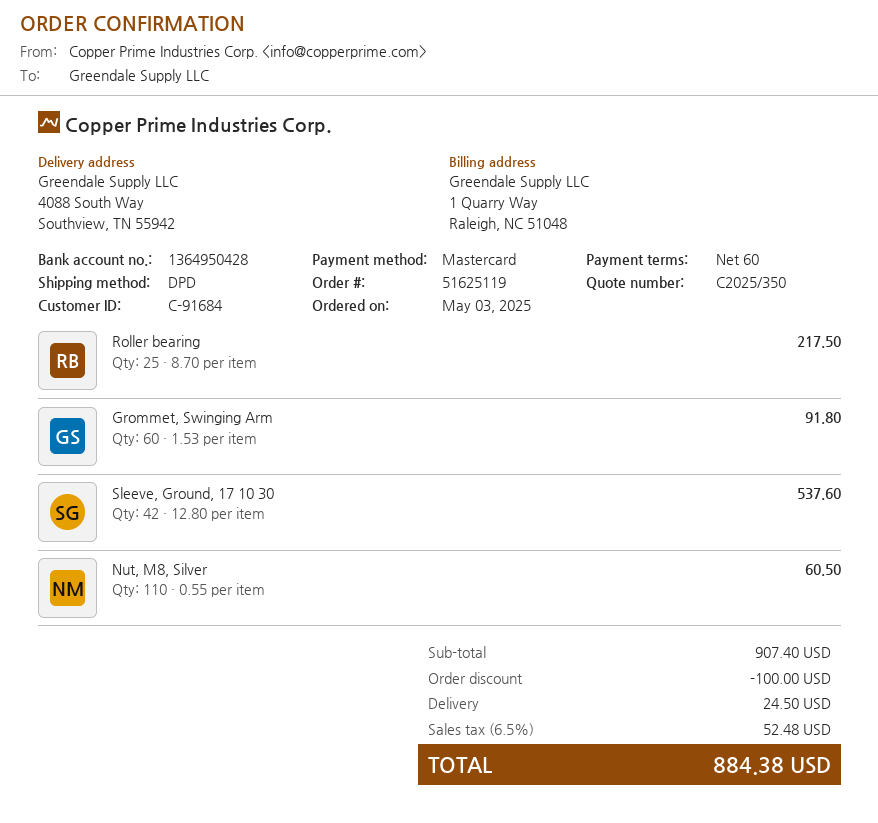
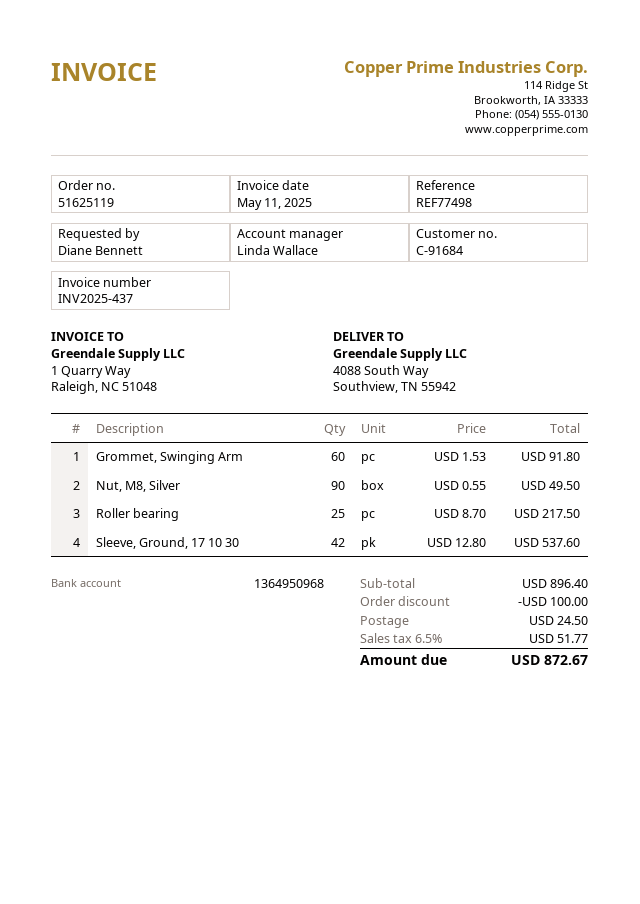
bank account: 1364950428 -> 1364950968
Nut, M8, Silver: 110 x 0.55 = 60.50 -> 90 x 0.55 = 49.50
subtotal: 907.40 -> 896.40
tax: 6.5% = 52.48 -> 6.5% = 51.77
total: 884.38 -> 872.67

